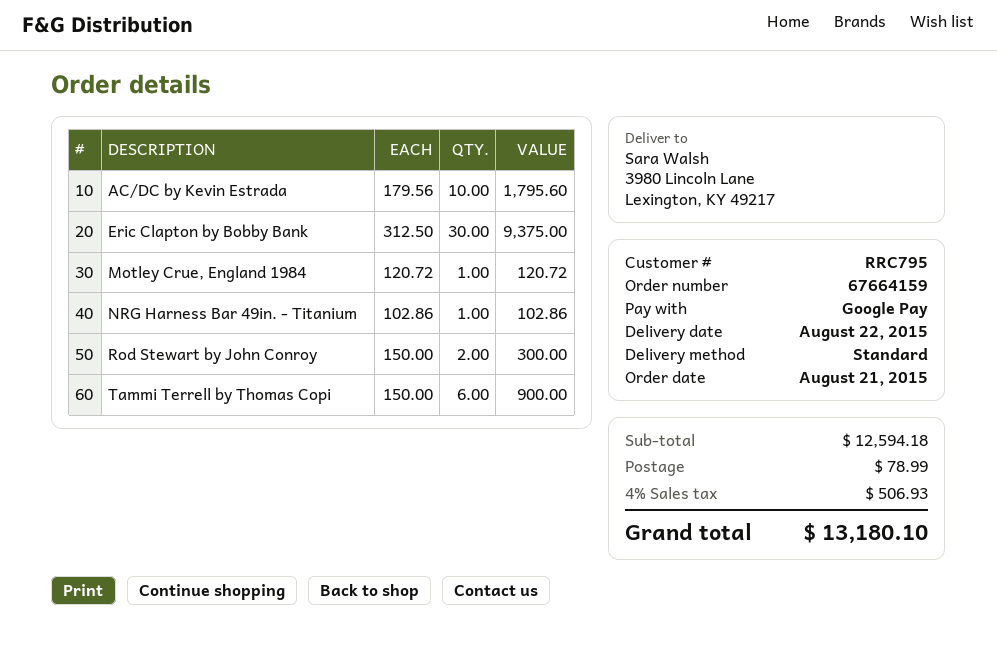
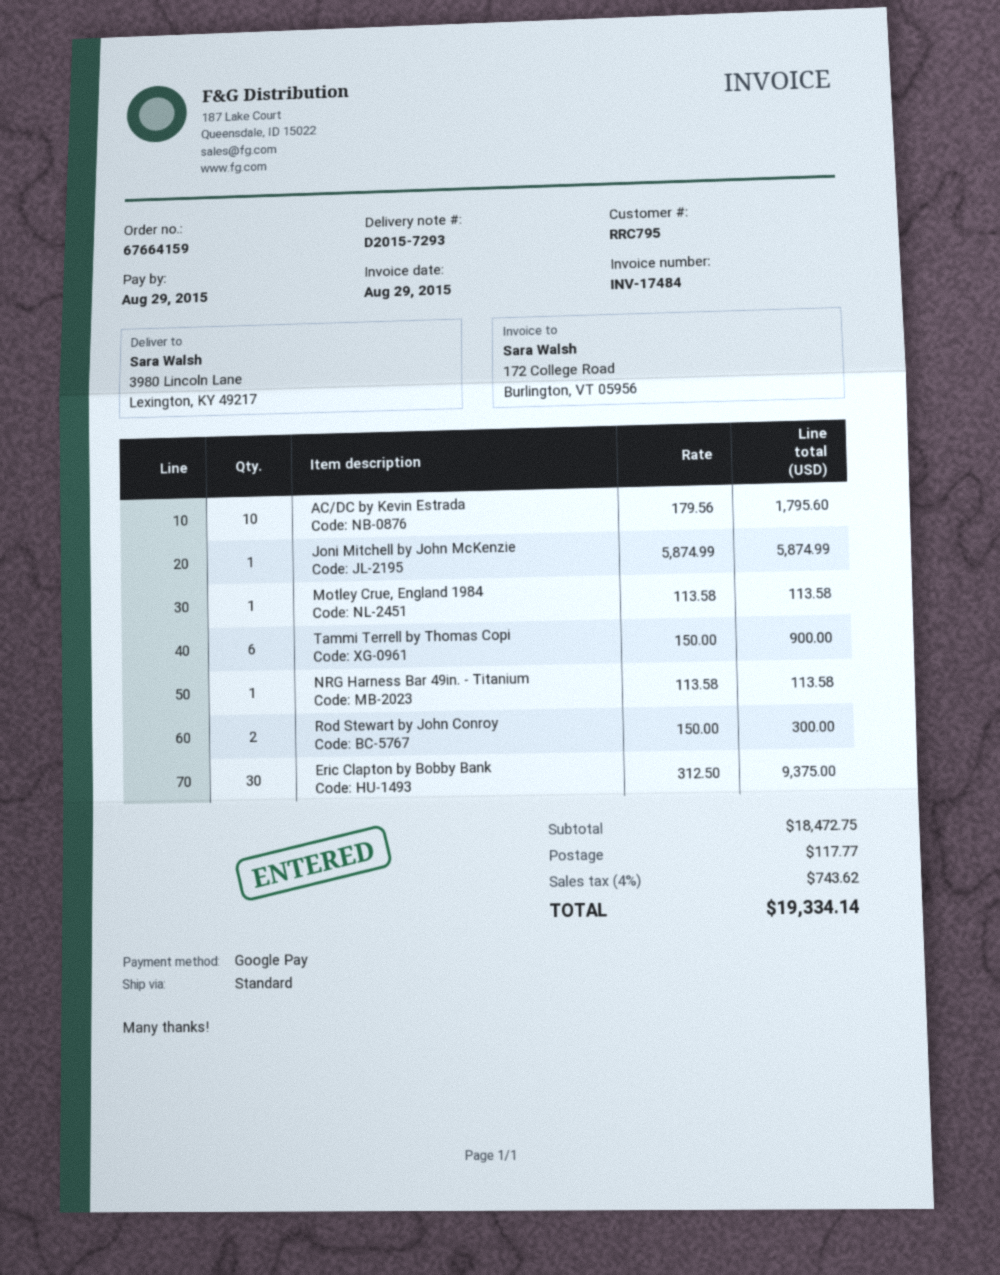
Motley Crue, England 1984: 1 x 120.72 = 120.72 -> 1 x 113.58 = 113.58
NRG Harness Bar 49in. - Titanium: 1 x 102.86 = 102.86 -> 1 x 113.58 = 113.58
Joni Mitchell by John McKenzie: none -> 1 x 5874.99 = 5874.99
subtotal: 12594.18 -> 18472.75
shipping: 78.99 -> 117.77
tax: 4% = 506.93 -> 4% = 743.62
total: 13180.10 -> 19334.14

